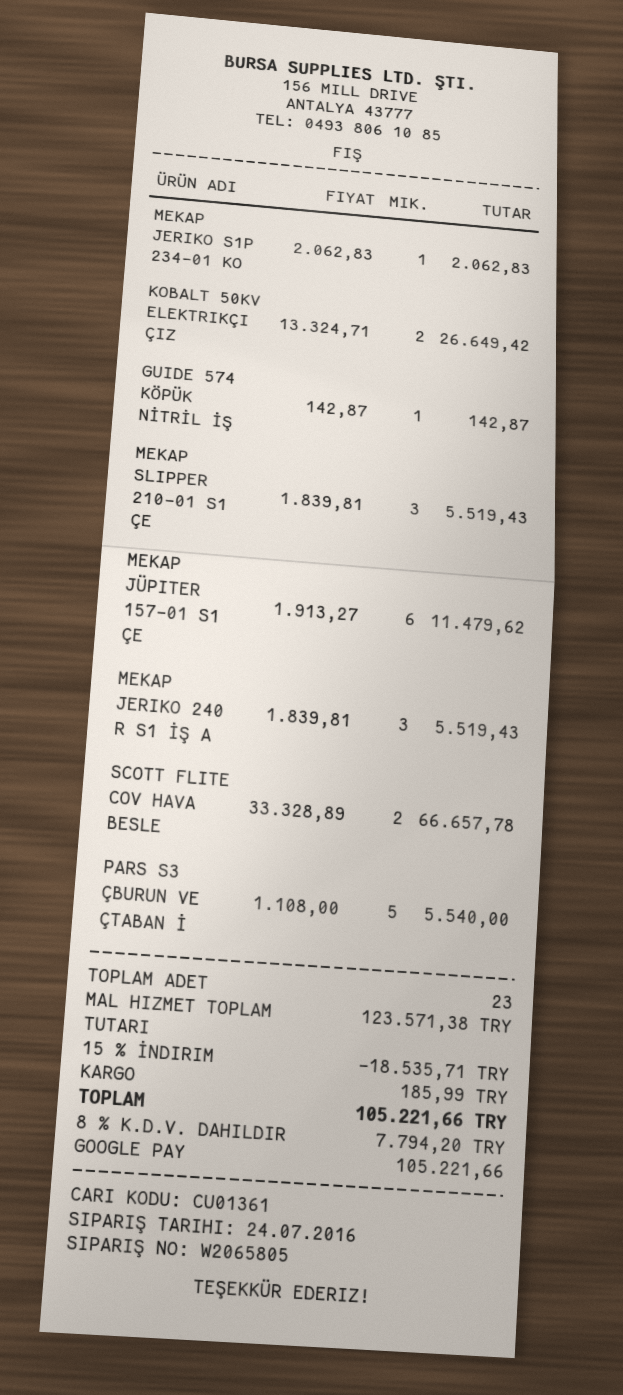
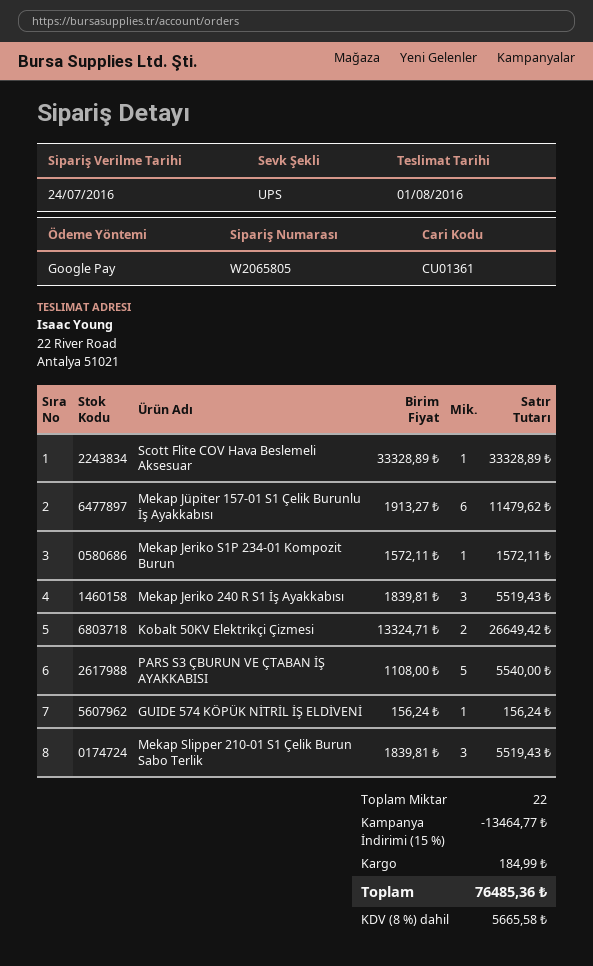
MEKAP JERIKO S1P 234-01 KO: 1 x 2062.83 = 2062.83 -> 1 x 1572.11 = 1572.11
GUIDE 574 KÖPÜK NİTRİL İŞ: 1 x 142.87 = 142.87 -> 1 x 156.24 = 156.24
SCOTT FLITE COV HAVA BESLE: 2 x 33328.89 = 66657.78 -> 1 x 33328.89 = 33328.89
total quantity: 23 -> 22
discount: 15% = 18535.71 -> 15% = 13464.77
shipping: 185.99 -> 184.99
tax: 8% = 7794.20 -> 8% = 5665.58
total: 105221.66 -> 76485.36

